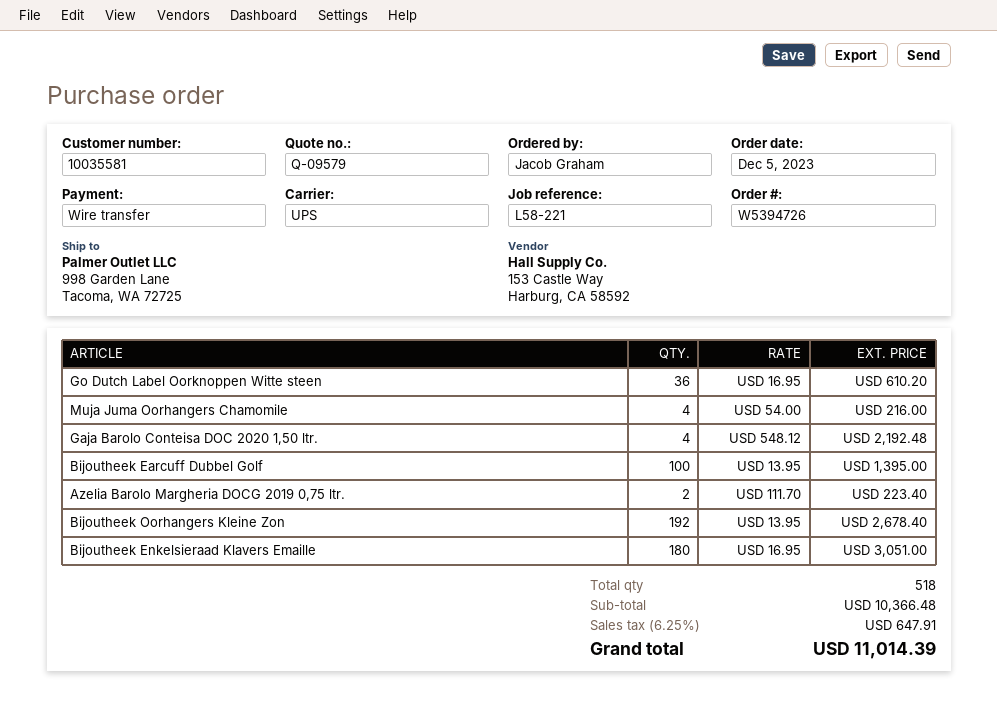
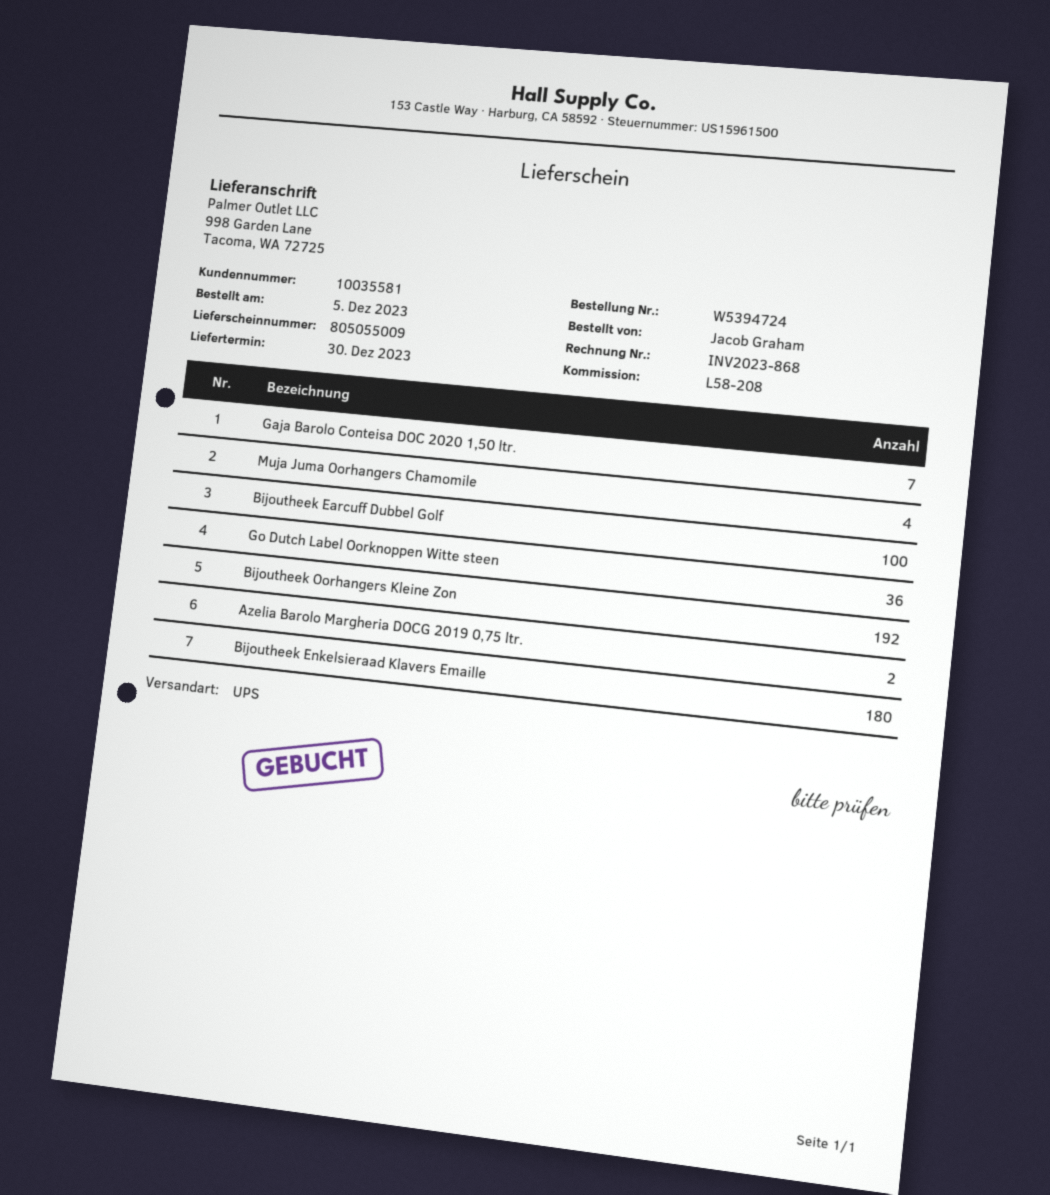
order number: W5394726 -> W5394724
reference: L58-221 -> L58-208
Gaja Barolo Conteisa DOC 2020 1,50 ltr.: 4 -> 7

